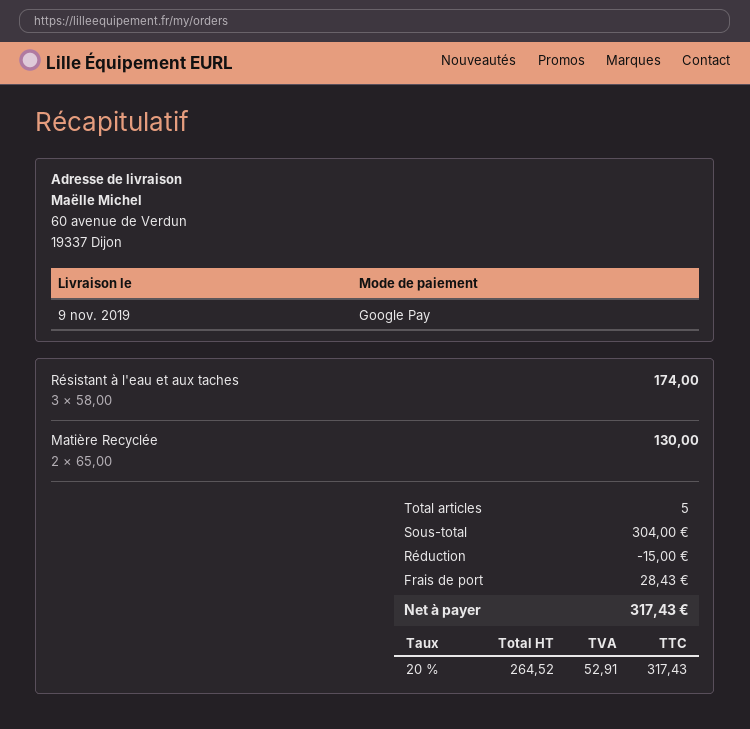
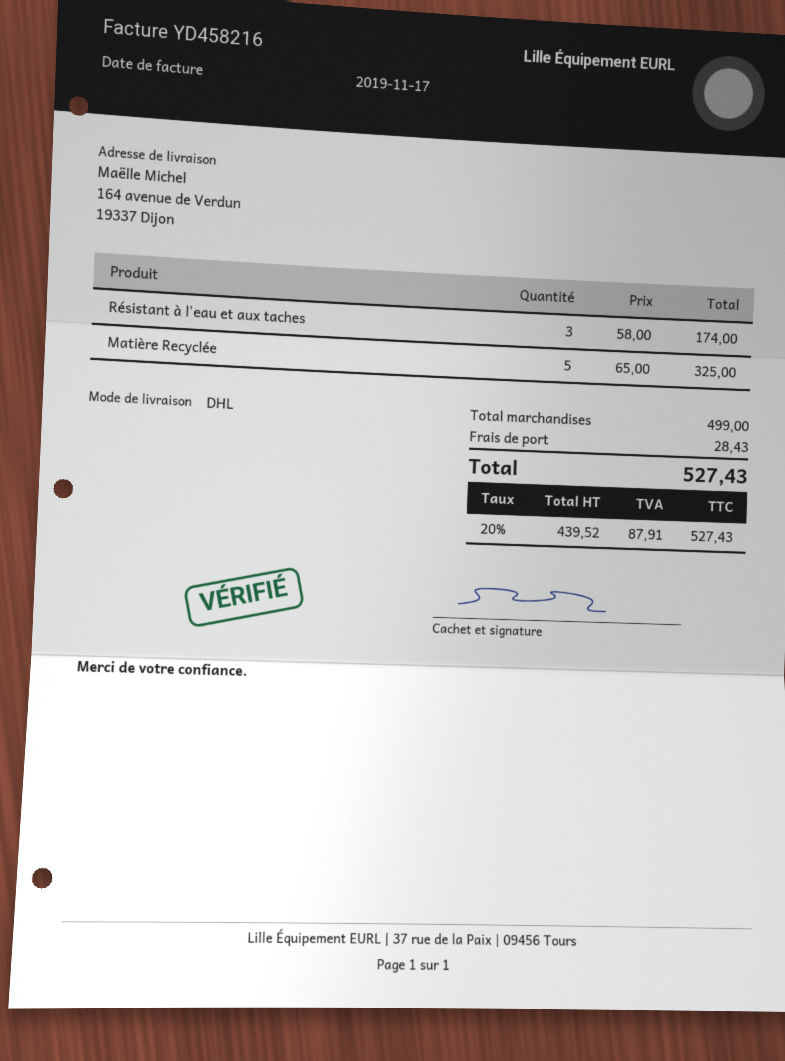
ship to: 60 avenue de Verdun, 19337 Dijon -> 164 avenue de Verdun, 19337 Dijon
Matière Recyclée: 2 x 65.00 = 130.00 -> 5 x 65.00 = 325.00
subtotal: 304.00 -> 499.00
discount: 15.00 -> none
net: 264.52 -> 439.52
tax: 20% = 52.91 -> 20% = 87.91
total: 317.43 -> 527.43

